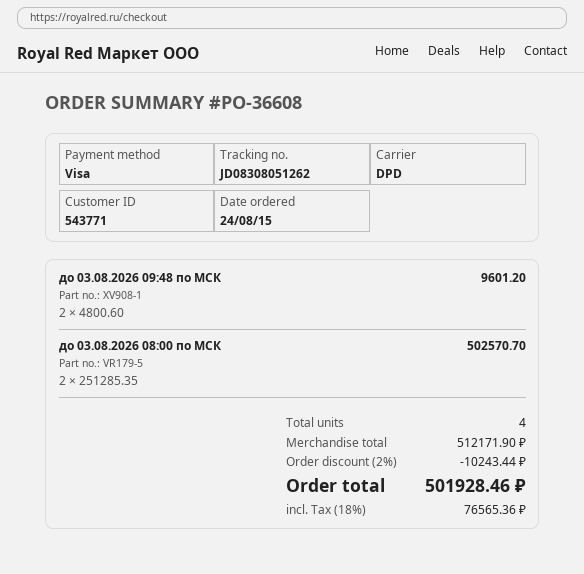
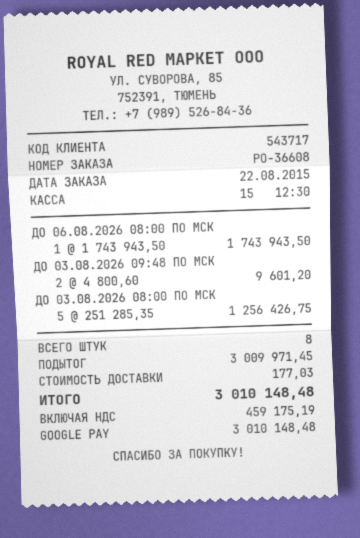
order date: 2015-08-24 -> 2015-08-22
customer number: 543771 -> 543717
payment method: Visa -> Google Pay
до 03.08.2026 08:00 по МСК: 2 x 251285.35 = 502570.70 -> 5 x 251285.35 = 1256426.75
ДО 06.08.2026 08:00 ПО МСК: none -> 1 x 1743943.50 = 1743943.50
total quantity: 4 -> 8
subtotal: 512171.90 -> 3009971.45
discount: 2% = 10243.44 -> none
shipping: none -> 177.03
tax: 76565.36 -> 459175.19
total: 501928.46 -> 3010148.48

